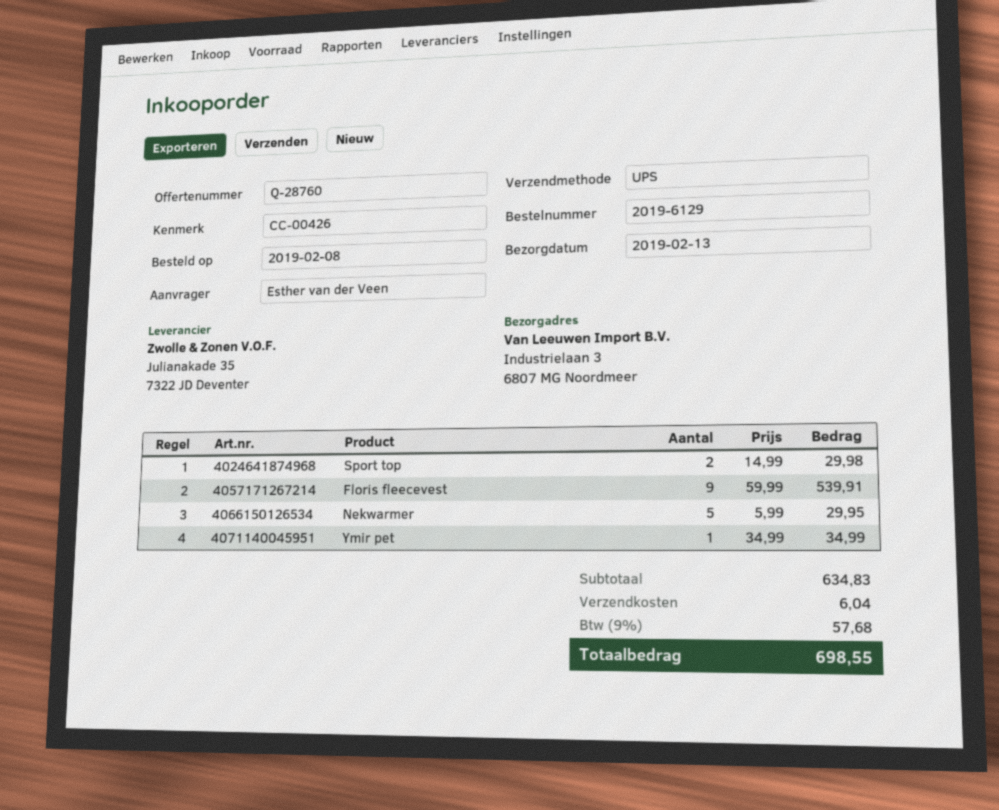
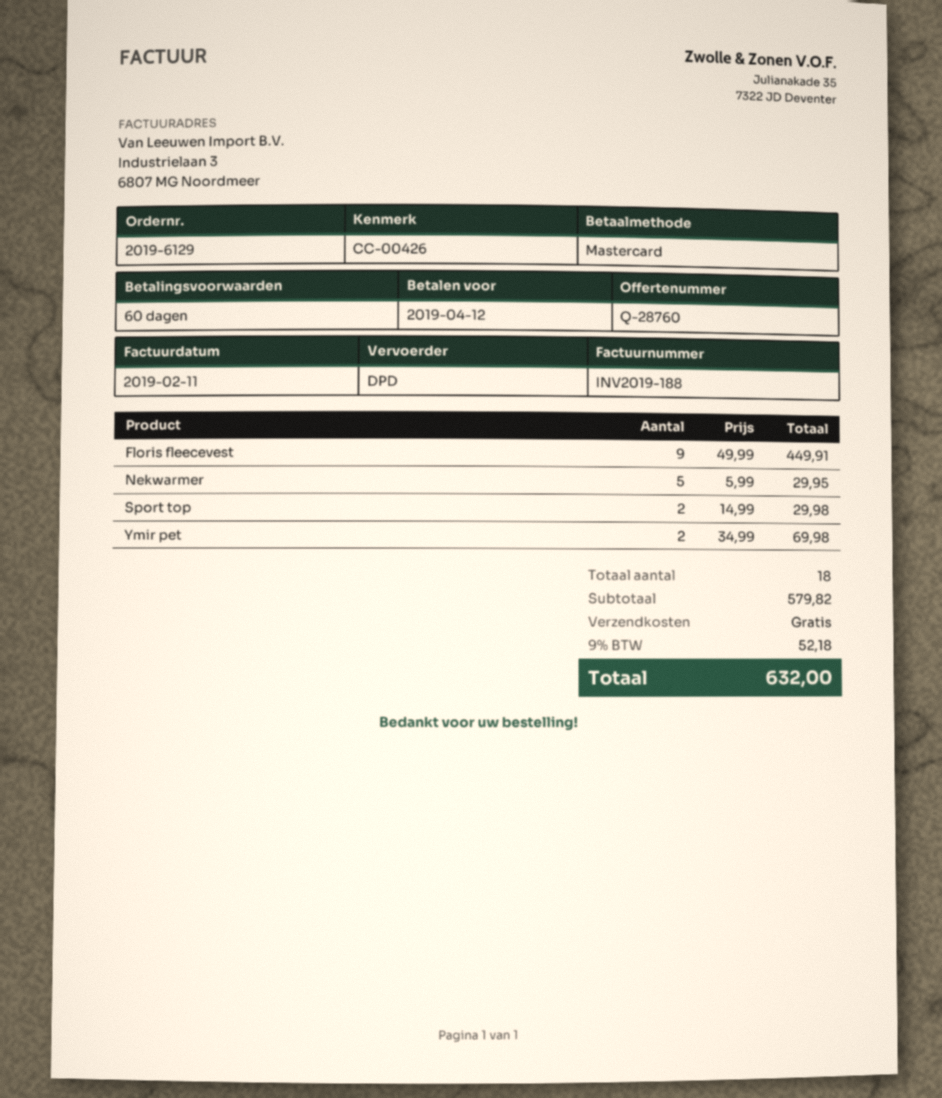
shipping method: UPS -> DPD
Floris fleecevest: 9 x 59.99 = 539.91 -> 9 x 49.99 = 449.91
Ymir pet: 1 x 34.99 = 34.99 -> 2 x 34.99 = 69.98
subtotal: 634.83 -> 579.82
shipping: 6.04 -> 0.00
tax: 9% = 57.68 -> 9% = 52.18
total: 698.55 -> 632.00

